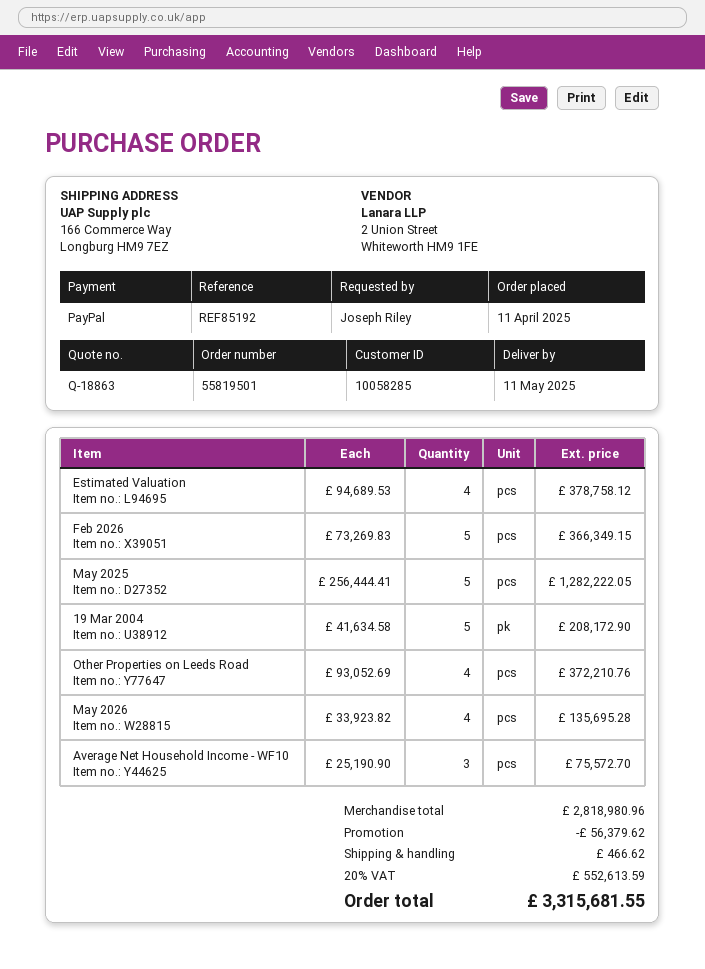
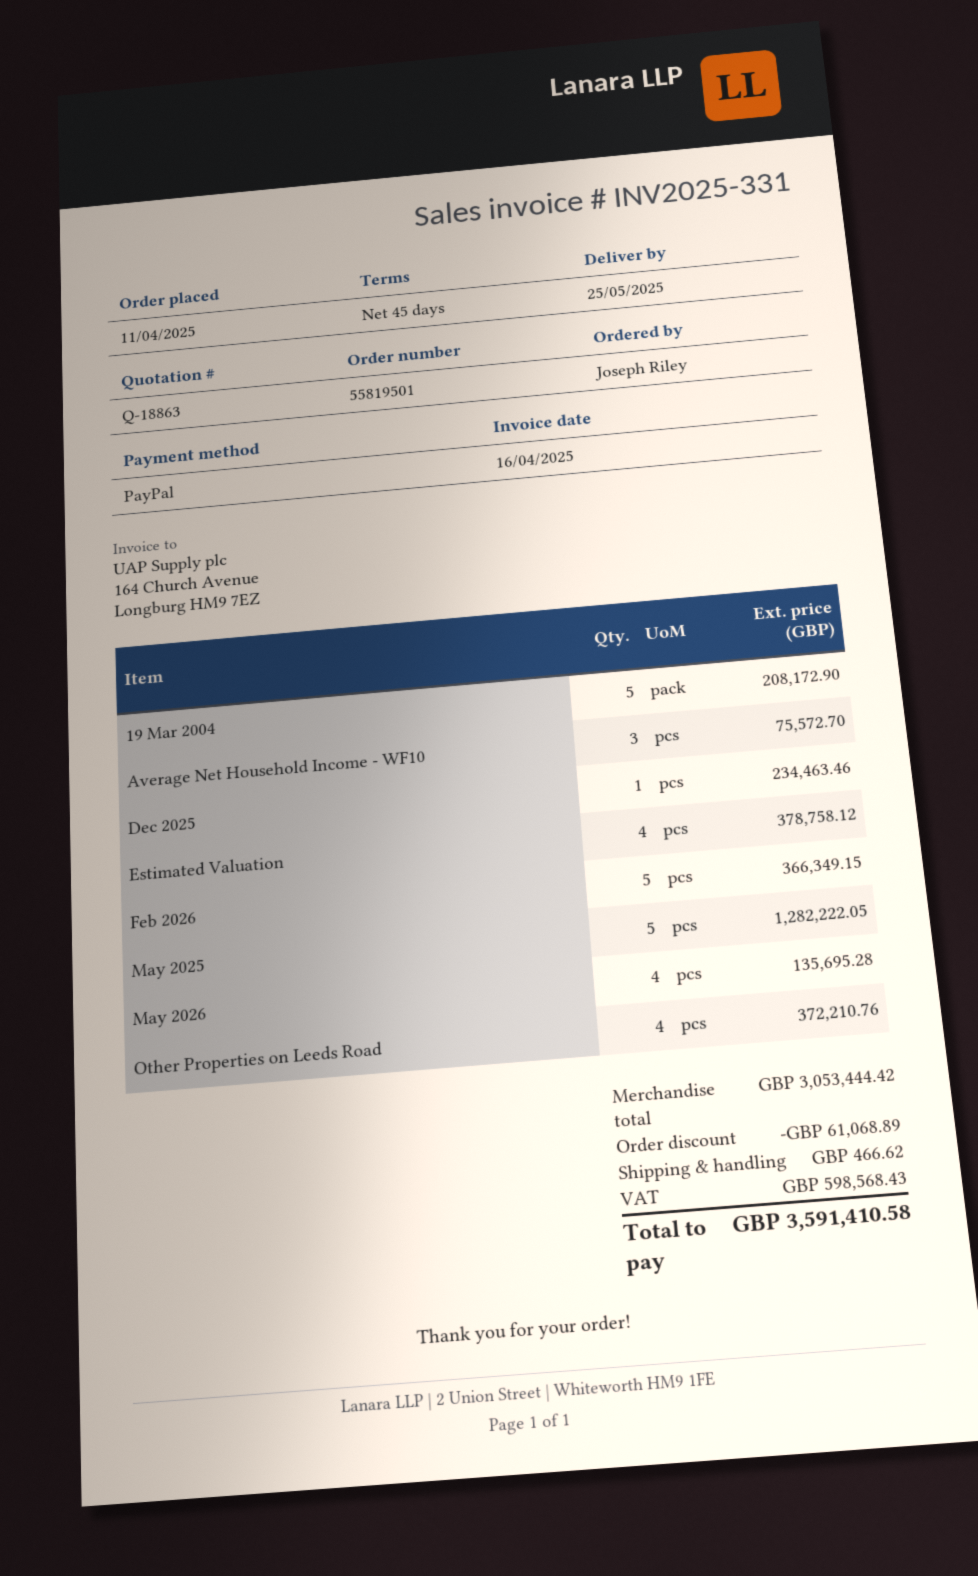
delivery date: 2025-05-11 -> 2025-05-25
Dec 2025: none -> 1 for 234463.46
subtotal: 2818980.96 -> 3053444.42
discount: 56379.62 -> 61068.89
tax: 552613.59 -> 598568.43
total: 3315681.55 -> 3591410.58

